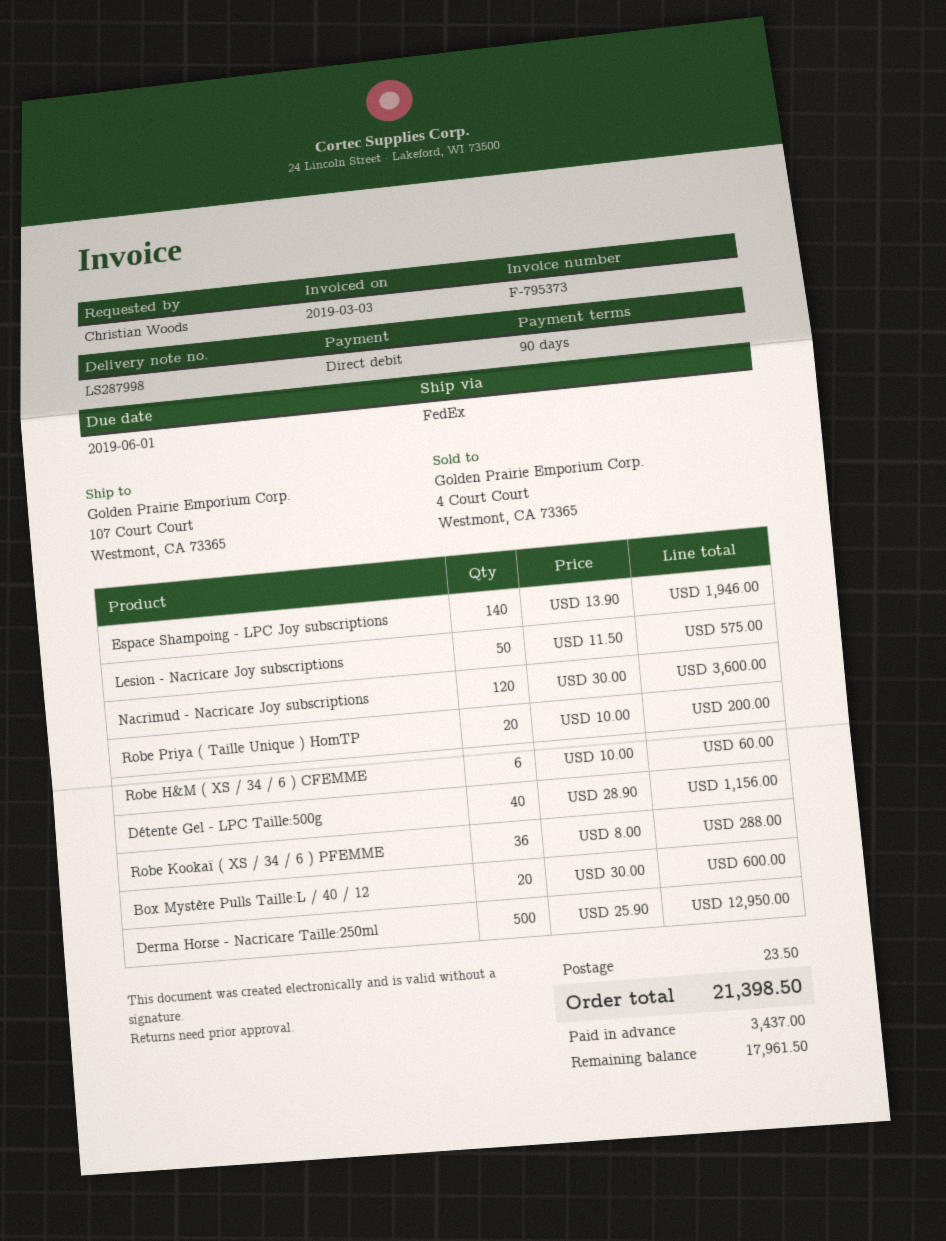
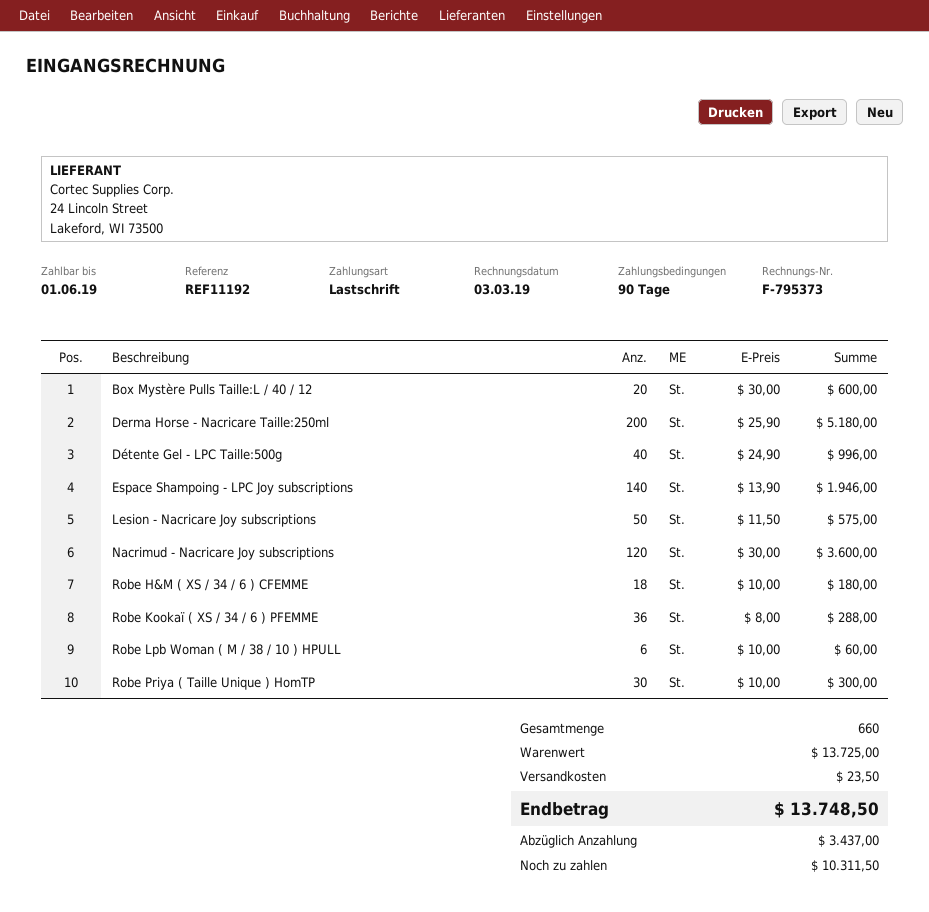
Robe Priya ( Taille Unique ) HomTP: 20 x 10.00 = 200.00 -> 30 x 10.00 = 300.00
Robe H&M ( XS / 34 / 6 ) CFEMME: 6 x 10.00 = 60.00 -> 18 x 10.00 = 180.00
Détente Gel - LPC Taille:500g: 40 x 28.90 = 1156.00 -> 40 x 24.90 = 996.00
Derma Horse - Nacricare Taille:250ml: 500 x 25.90 = 12950.00 -> 200 x 25.90 = 5180.00
Robe Lpb Woman ( M / 38 / 10 ) HPULL: none -> 6 x 10.00 = 60.00
total: 21398.50 -> 13748.50
balance: 17961.50 -> 10311.50

